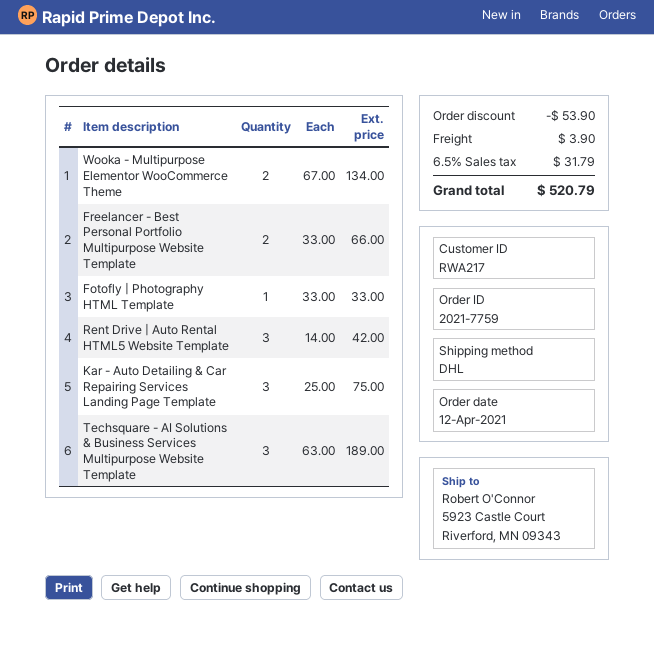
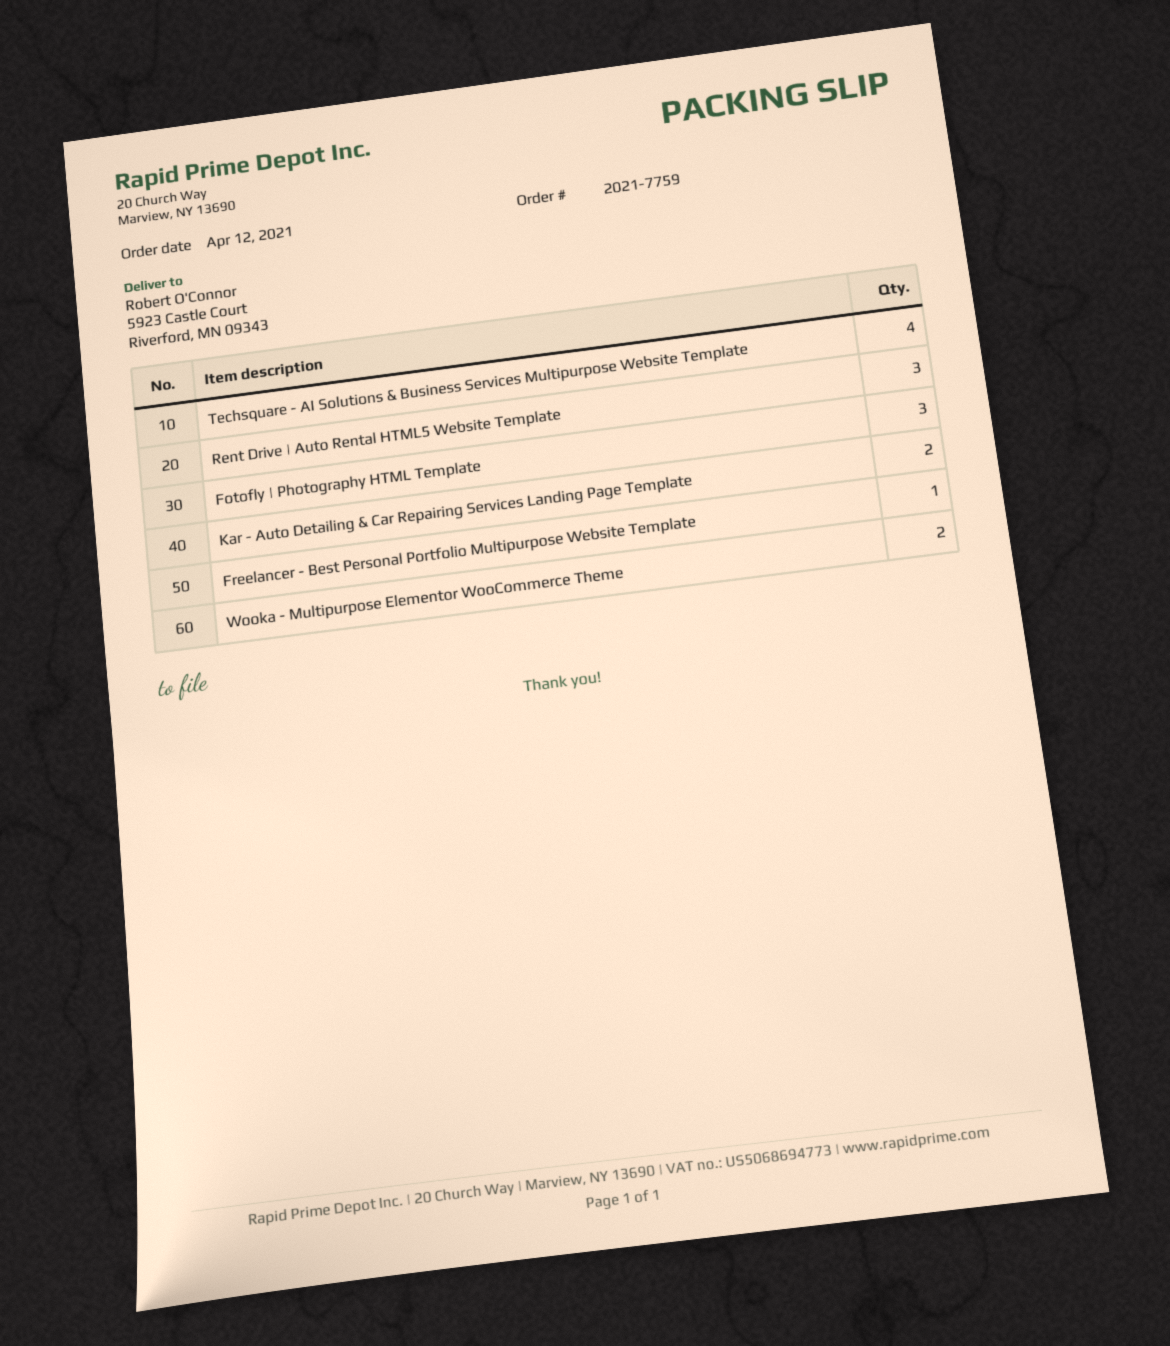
Freelancer - Best Personal Portfolio Multipurpose Website Template: 2 -> 1
Fotofly | Photography HTML Template: 1 -> 3
Kar - Auto Detailing & Car Repairing Services Landing Page Template: 3 -> 2
Techsquare - AI Solutions & Business Services Multipurpose Website Template: 3 -> 4

